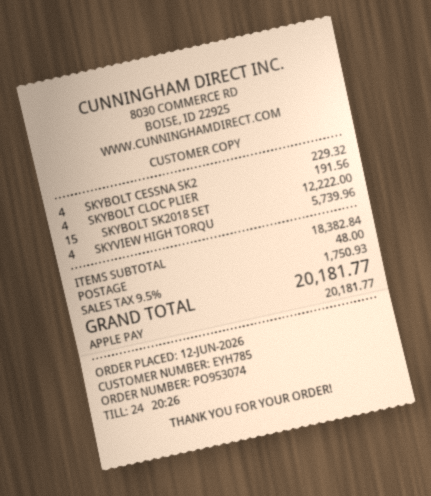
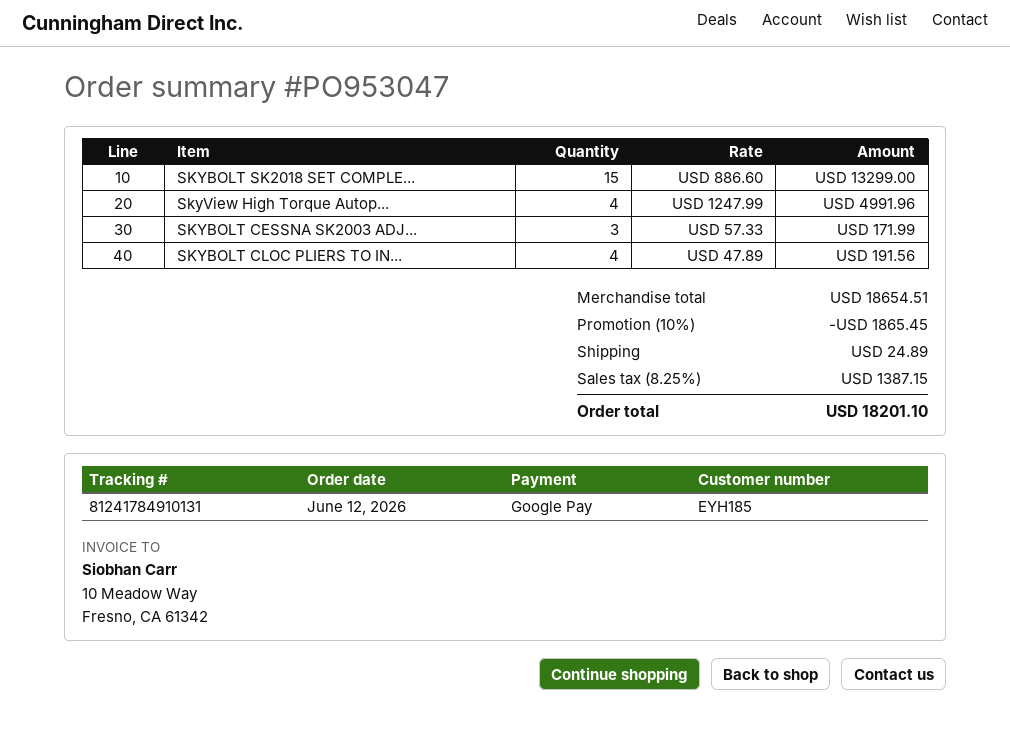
order number: PO953074 -> PO953047
customer number: EYH785 -> EYH185
payment method: Apple Pay -> Google Pay
SKYBOLT CESSNA SK2: 4 for 229.32 -> 3 for 171.99
SKYBOLT SK2018 SET: 15 for 12222.00 -> 15 for 13299.00
SKYVIEW HIGH TORQU: 4 for 5739.96 -> 4 for 4991.96
subtotal: 18382.84 -> 18654.51
discount: none -> 10% = 1865.45
shipping: 48.00 -> 24.89
tax: 9.5% = 1750.93 -> 8.25% = 1387.15
total: 20181.77 -> 18201.10

